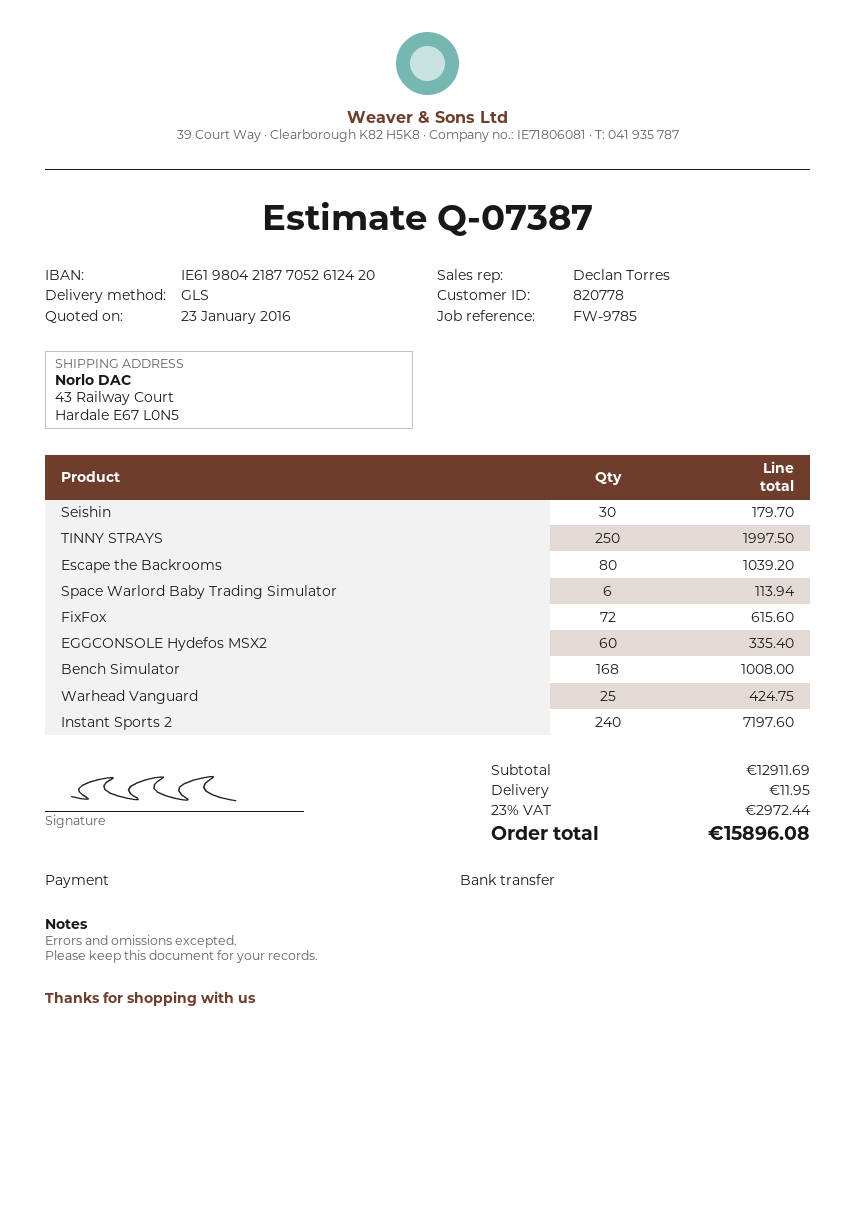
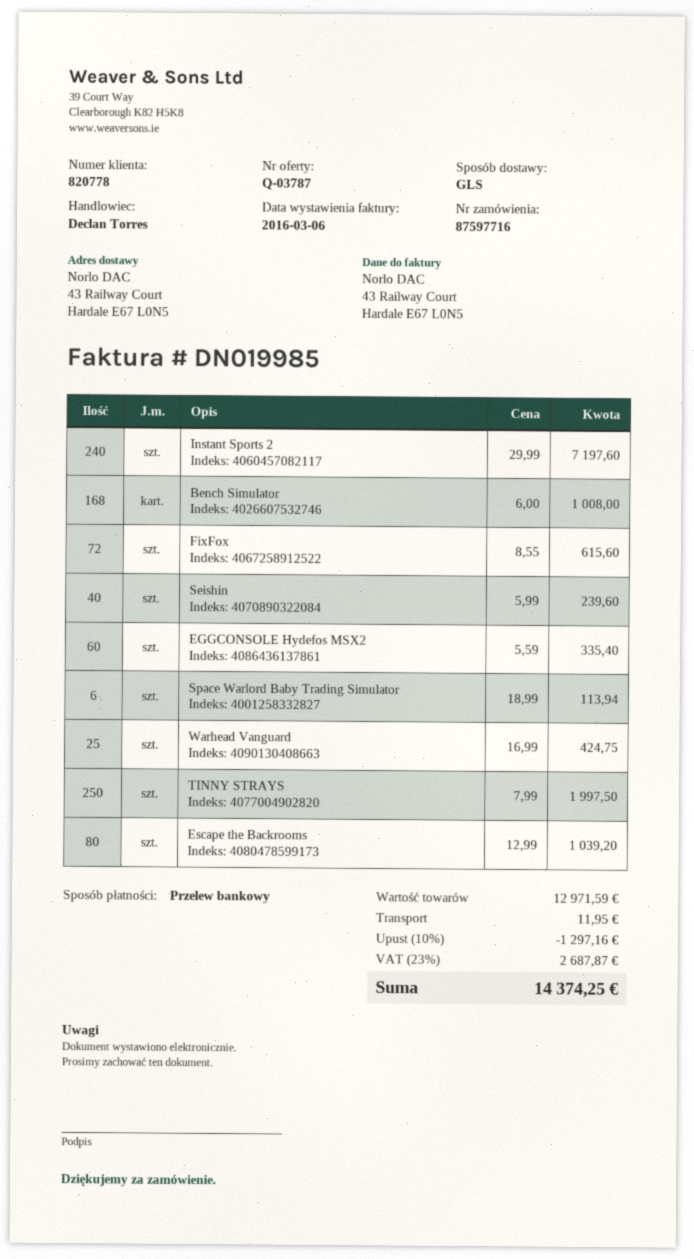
quote number: Q-07387 -> Q-03787
Seishin: 30 for 179.70 -> 40 for 239.60
subtotal: 12911.69 -> 12971.59
discount: none -> 10% = 1297.16
tax: 23% = 2972.44 -> 23% = 2687.87
total: 15896.08 -> 14374.25

